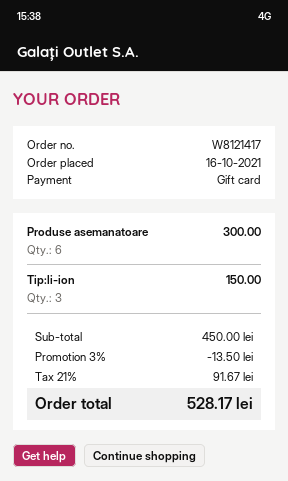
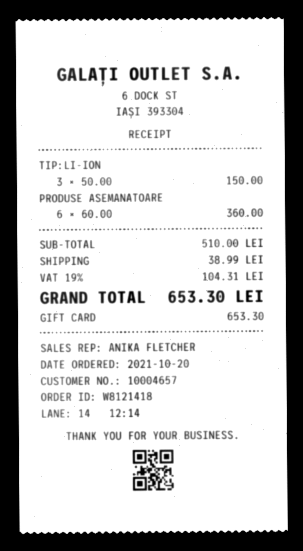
order number: W8121417 -> W8121418
order date: 2021-10-16 -> 2021-10-20
Produse asemanatoare: 6 for 300.00 -> 6 for 360.00
subtotal: 450.00 -> 510.00
discount: 3% = 13.50 -> none
shipping: none -> 38.99
tax: 21% = 91.67 -> 19% = 104.31
total: 528.17 -> 653.30

